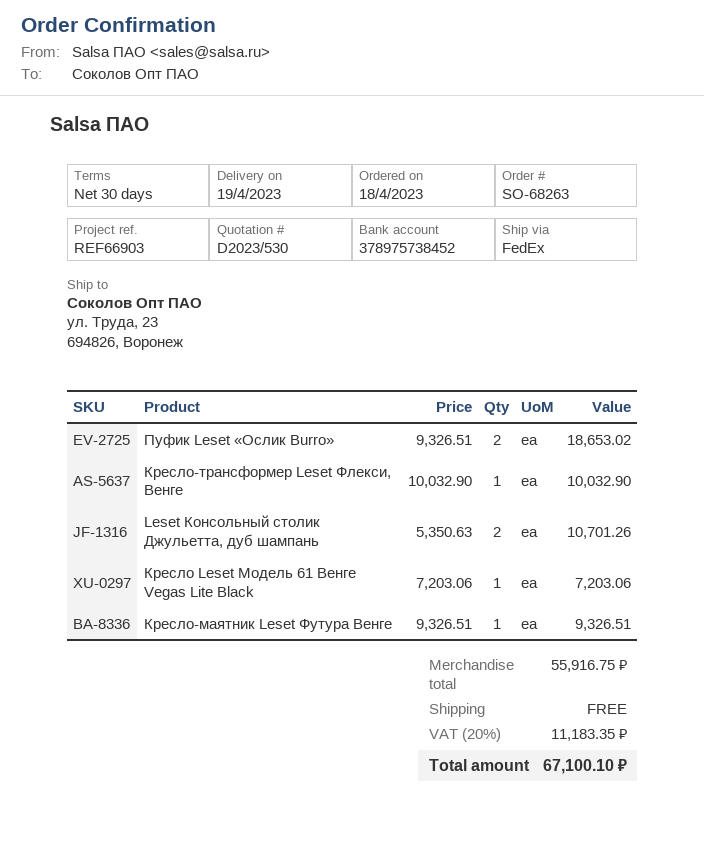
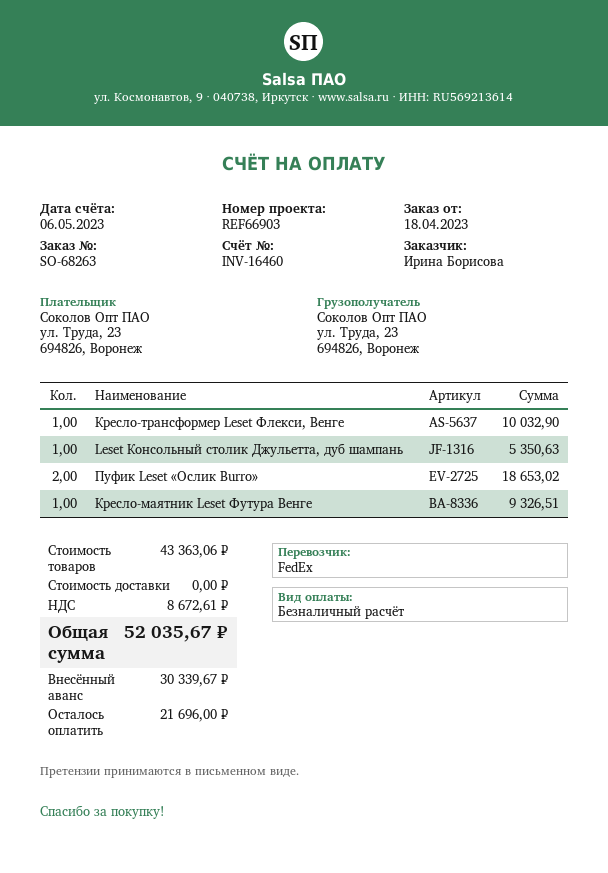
Leset Консольный столик Джульетта, дуб шампань: 2 for 10701.26 -> 1 for 5350.63
Кресло Leset Модель 61 Венге Vegas Lite Black: 1 for 7203.06 -> none
subtotal: 55916.75 -> 43363.06
tax: 11183.35 -> 8672.61
total: 67100.10 -> 52035.67

